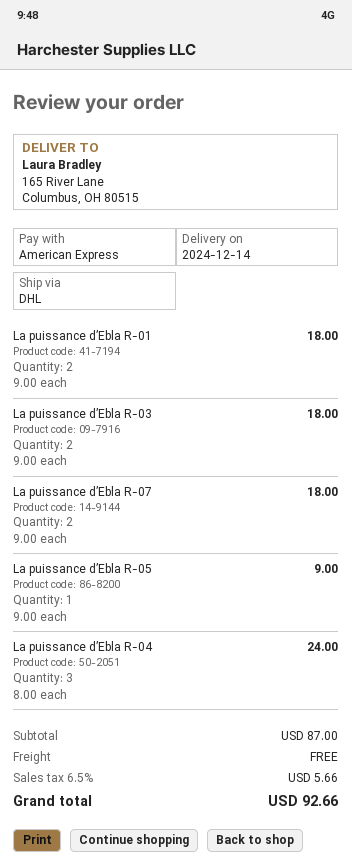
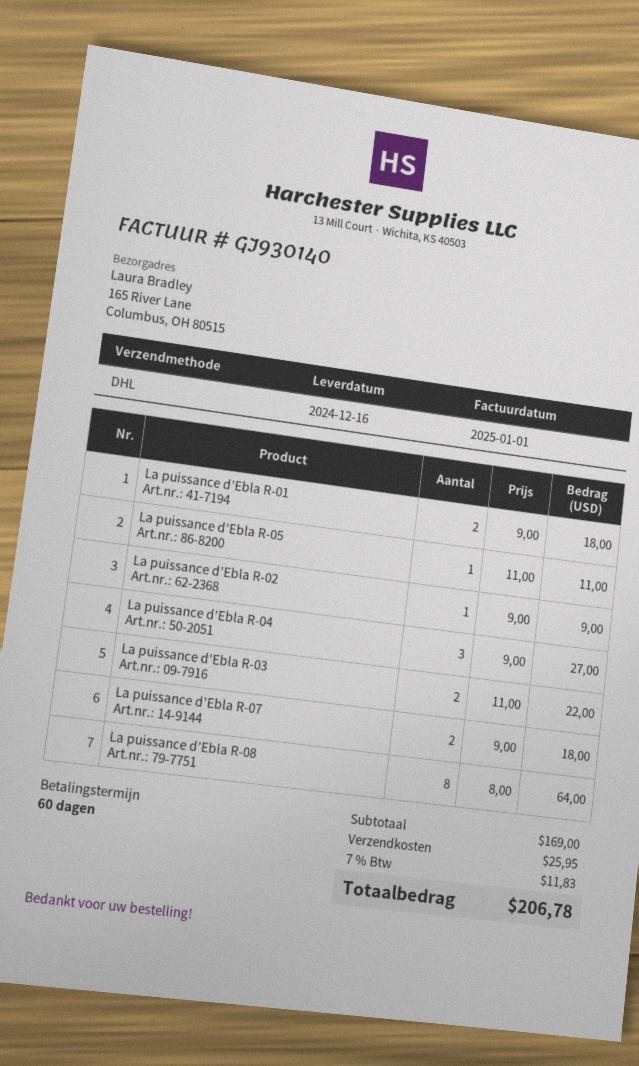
delivery date: 2024-12-14 -> 2024-12-16
La puissance d’Ebla R-03: 2 x 9.00 = 18.00 -> 2 x 11.00 = 22.00
La puissance d’Ebla R-05: 1 x 9.00 = 9.00 -> 1 x 11.00 = 11.00
La puissance d’Ebla R-04: 3 x 8.00 = 24.00 -> 3 x 9.00 = 27.00
La puissance d’Ebla R-02: none -> 1 x 9.00 = 9.00
La puissance d’Ebla R-08: none -> 8 x 8.00 = 64.00
subtotal: 87.00 -> 169.00
shipping: 0.00 -> 25.95
tax: 6.5% = 5.66 -> 7% = 11.83
total: 92.66 -> 206.78

